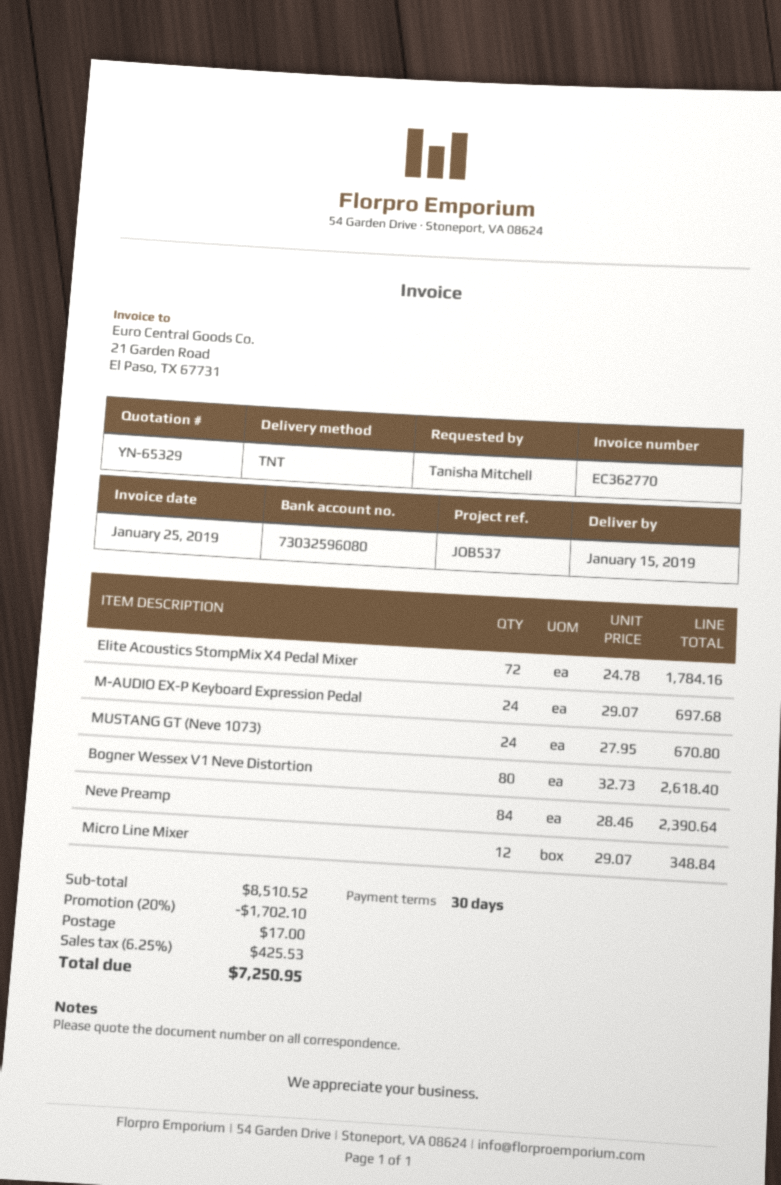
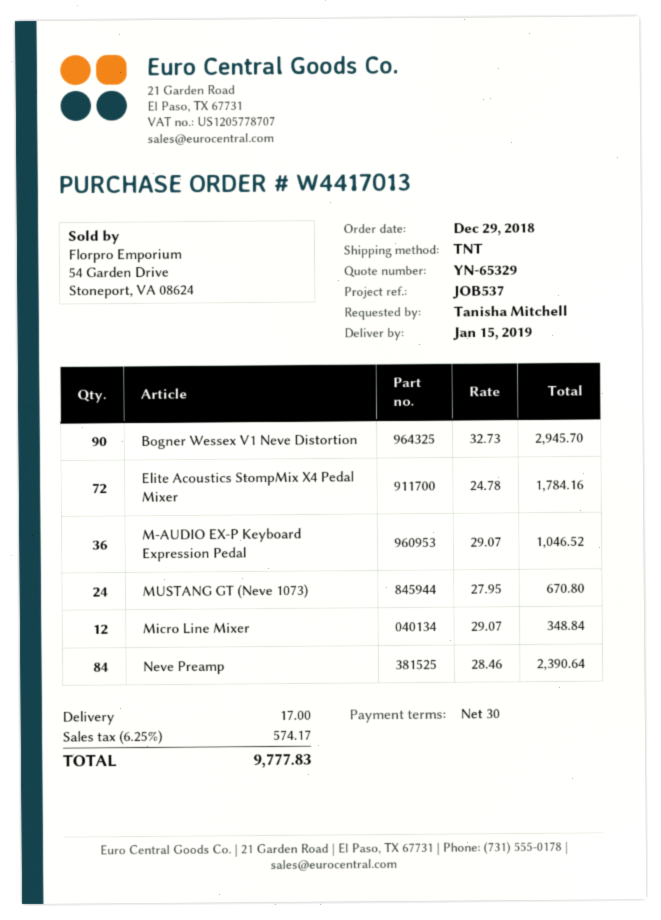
M-AUDIO EX-P Keyboard Expression Pedal: 24 x 29.07 = 697.68 -> 36 x 29.07 = 1046.52
Bogner Wessex V1 Neve Distortion: 80 x 32.73 = 2618.40 -> 90 x 32.73 = 2945.70
discount: 20% = 1702.10 -> none
tax: 6.25% = 425.53 -> 6.25% = 574.17
total: 7250.95 -> 9777.83

